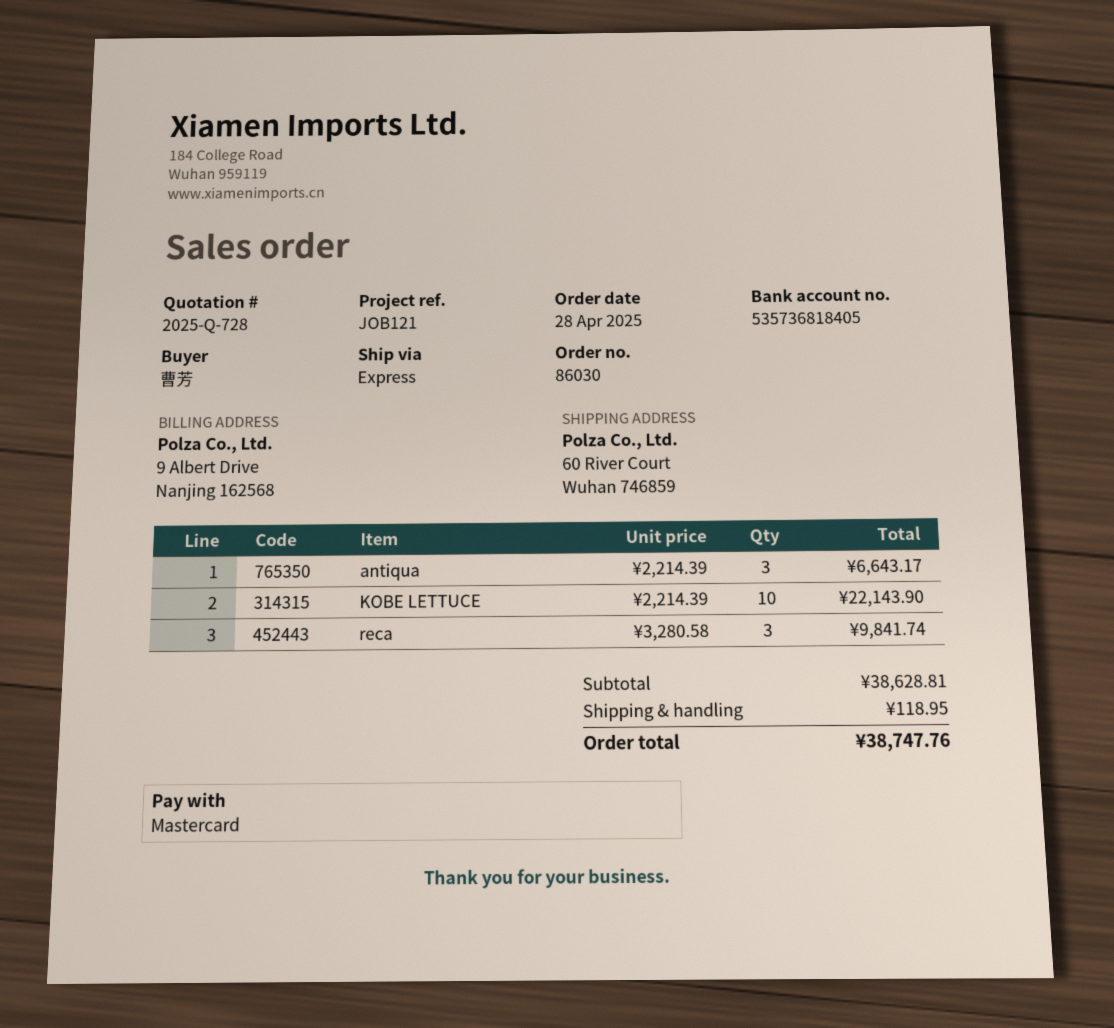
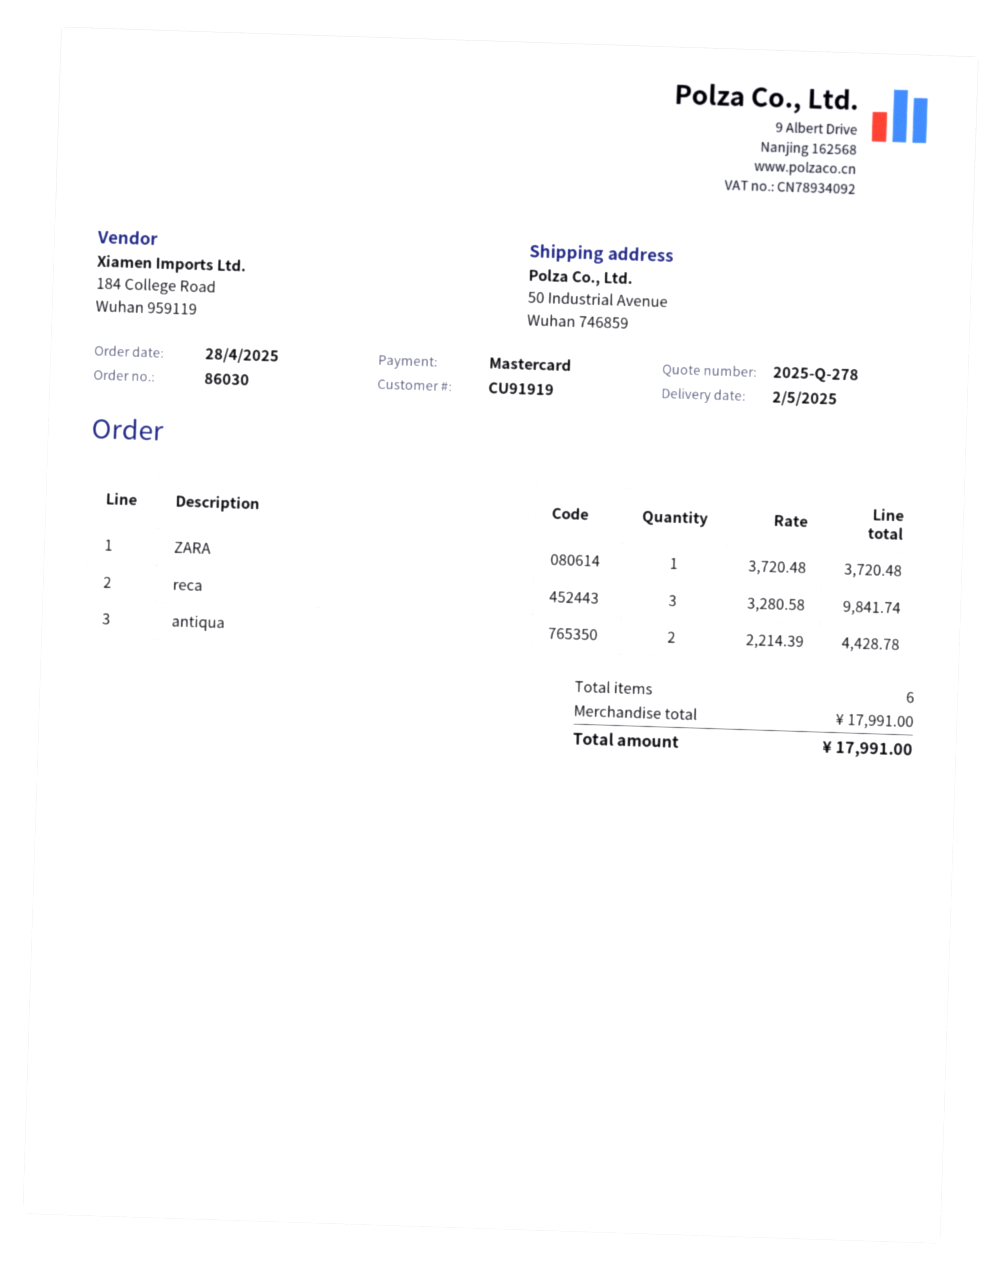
quote number: 2025-Q-728 -> 2025-Q-278
ship to: 60 River Court, Wuhan 746859 -> 50 Industrial Avenue, Wuhan 746859
antiqua: 3 x 2214.39 = 6643.17 -> 2 x 2214.39 = 4428.78
KOBE LETTUCE: 10 x 2214.39 = 22143.90 -> none
ZARA: none -> 1 x 3720.48 = 3720.48
subtotal: 38628.81 -> 17991.00
shipping: 118.95 -> none
total: 38747.76 -> 17991.00

